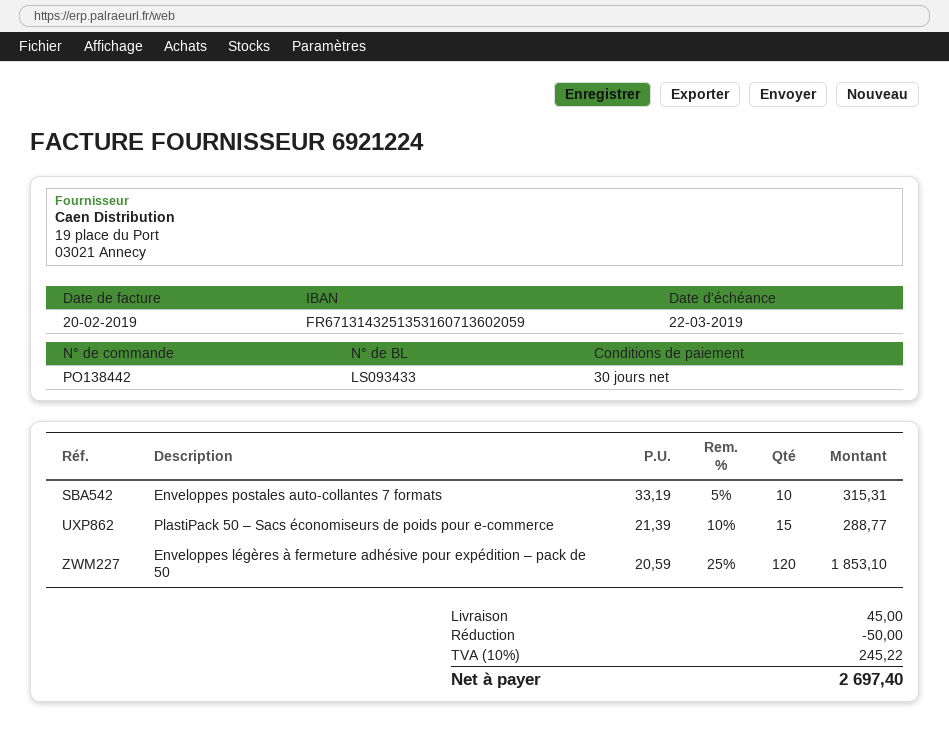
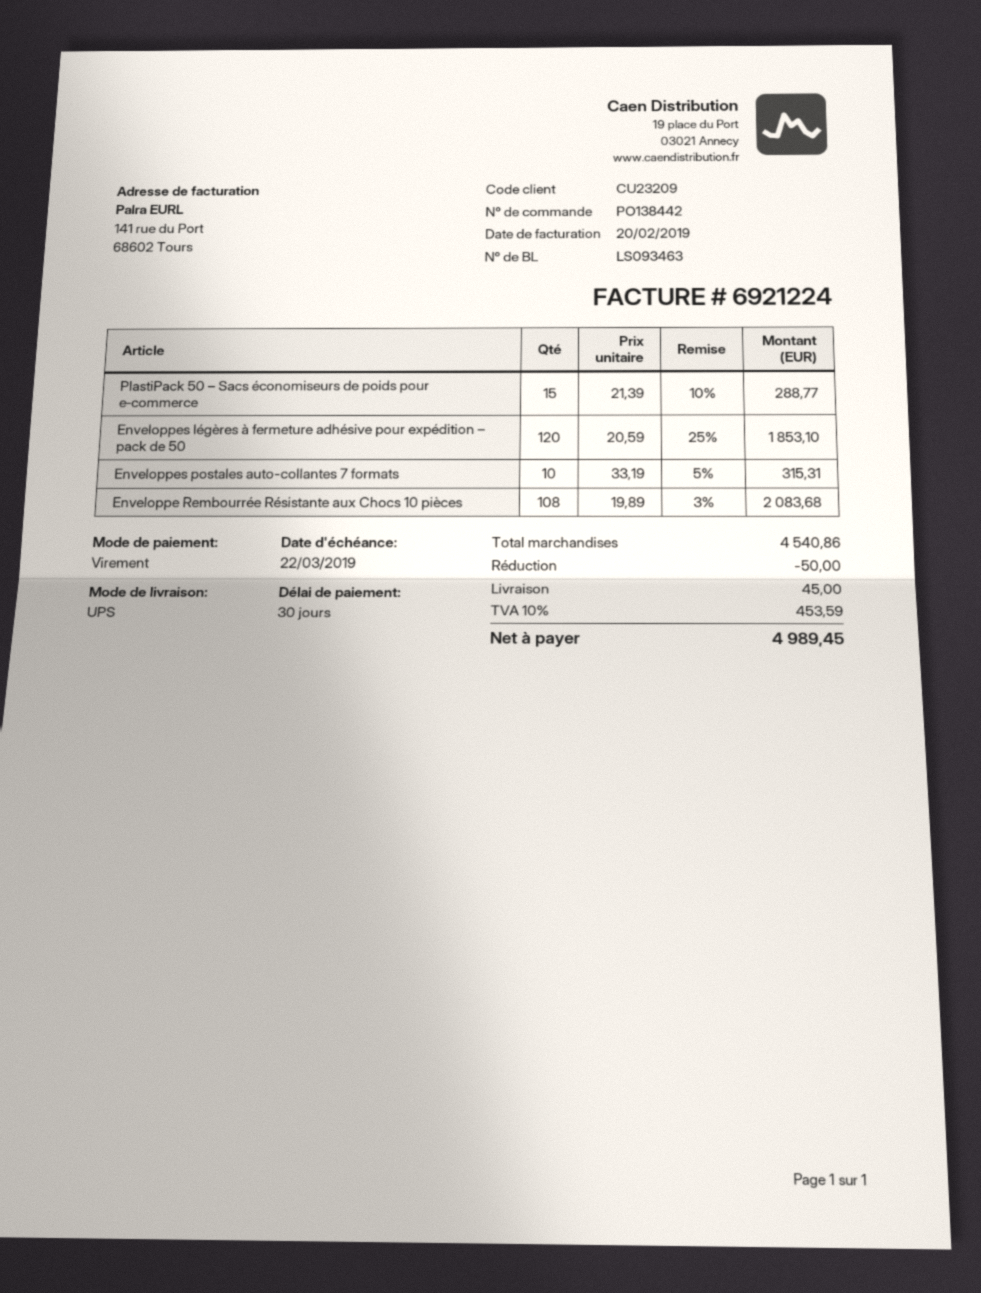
delivery note number: LS093433 -> LS093463
Enveloppe Rembourrée Résistante aux Chocs 10 pièces: none -> 108 x 19.89 - 3% = 2083.68
tax: 10% = 245.22 -> 10% = 453.59
total: 2697.40 -> 4989.45

